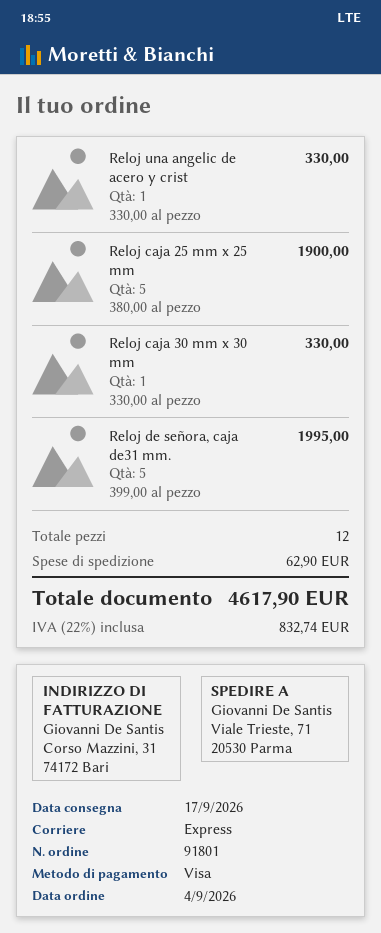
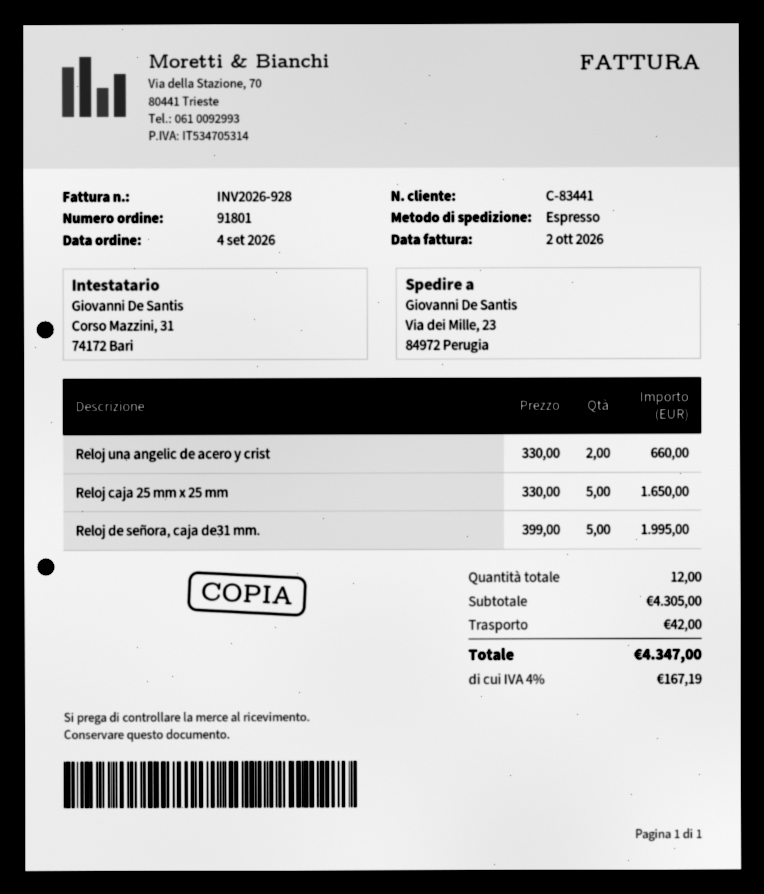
ship to: Viale Trieste, 71, 20530 Parma -> Via dei Mille, 23, 84972 Perugia
Reloj una angelic de acero y crist: 1 x 330.00 = 330.00 -> 2 x 330.00 = 660.00
Reloj caja 25 mm x 25 mm: 5 x 380.00 = 1900.00 -> 5 x 330.00 = 1650.00
Reloj caja 30 mm x 30 mm: 1 x 330.00 = 330.00 -> none
shipping: 62.90 -> 42.00
tax: 22% = 832.74 -> 4% = 167.19
total: 4617.90 -> 4347.00

